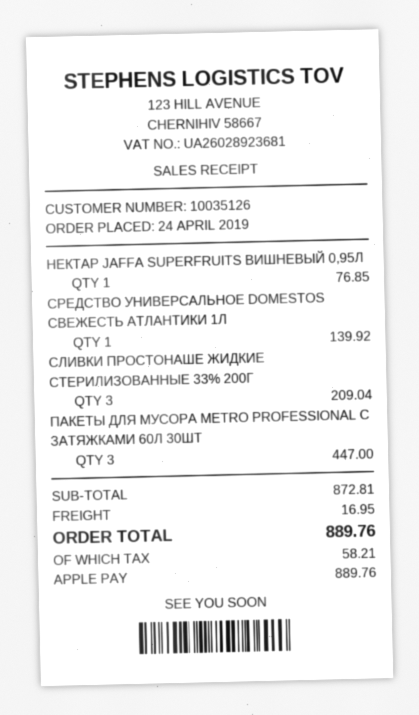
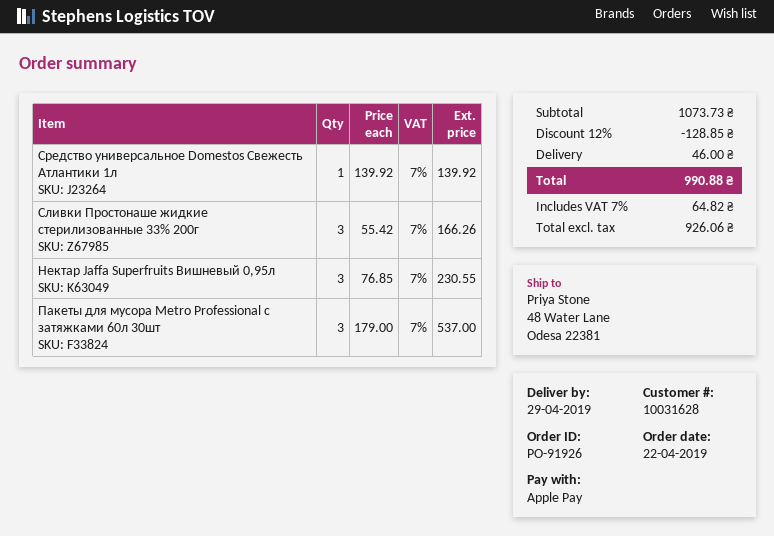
order date: 2019-04-24 -> 2019-04-22
customer number: 10035126 -> 10031628
НЕКТАР JAFFA SUPERFRUITS ВИШНЕВЫЙ 0,95Л: 1 for 76.85 -> 3 for 230.55
СЛИВКИ ПРОСТОНАШЕ ЖИДКИЕ СТЕРИЛИЗОВАННЫЕ 33% 200Г: 3 for 209.04 -> 3 for 166.26
ПАКЕТЫ ДЛЯ МУСОРА METRO PROFESSIONAL С ЗАТЯЖКАМИ 60Л 30ШТ: 3 for 447.00 -> 3 for 537.00
subtotal: 872.81 -> 1073.73
discount: none -> 12% = 128.85
shipping: 16.95 -> 46.00
tax: 58.21 -> 64.82
total: 889.76 -> 990.88

